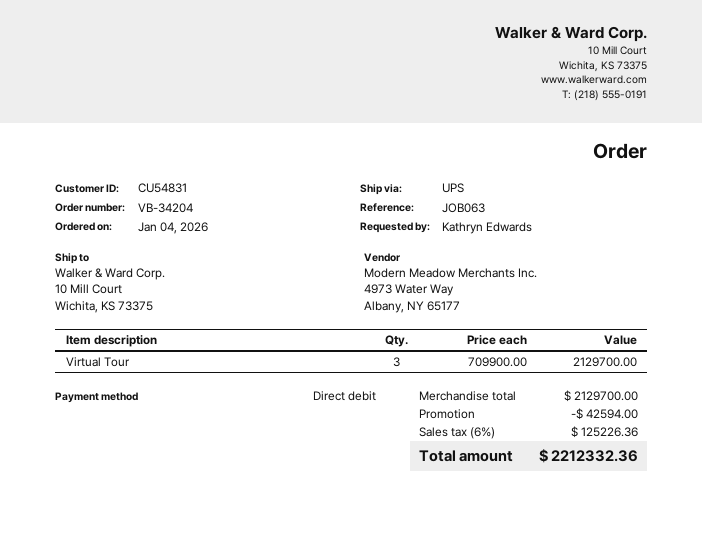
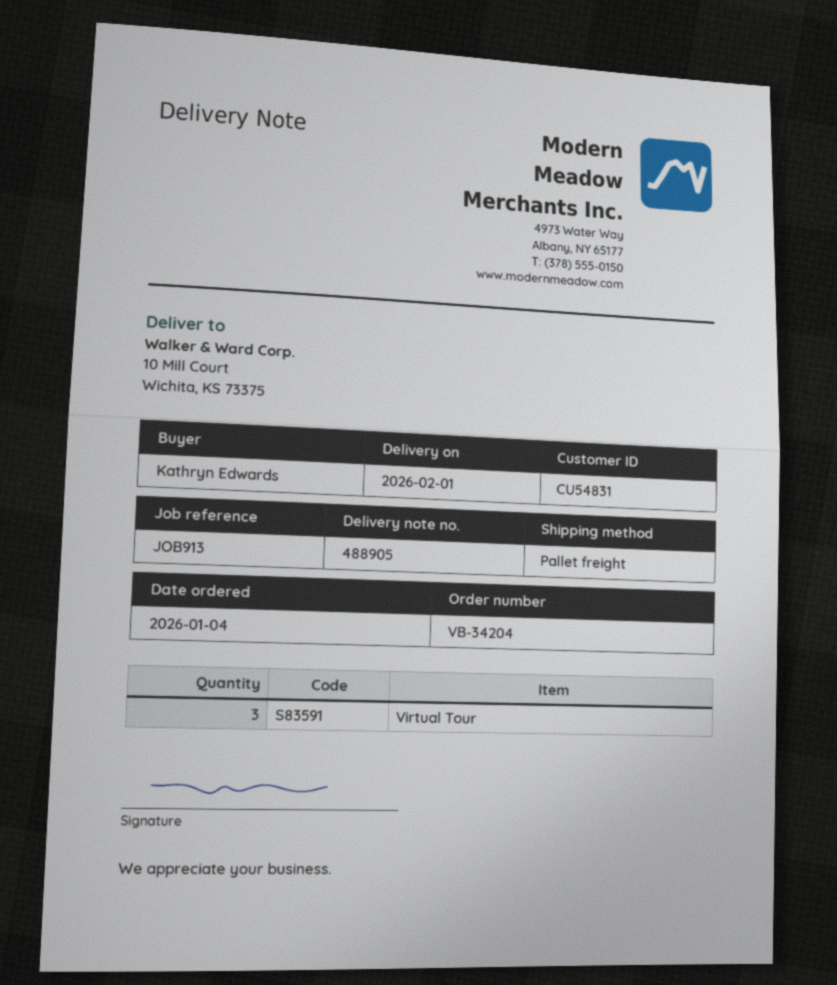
reference: JOB063 -> JOB913
shipping method: UPS -> pallet freight

